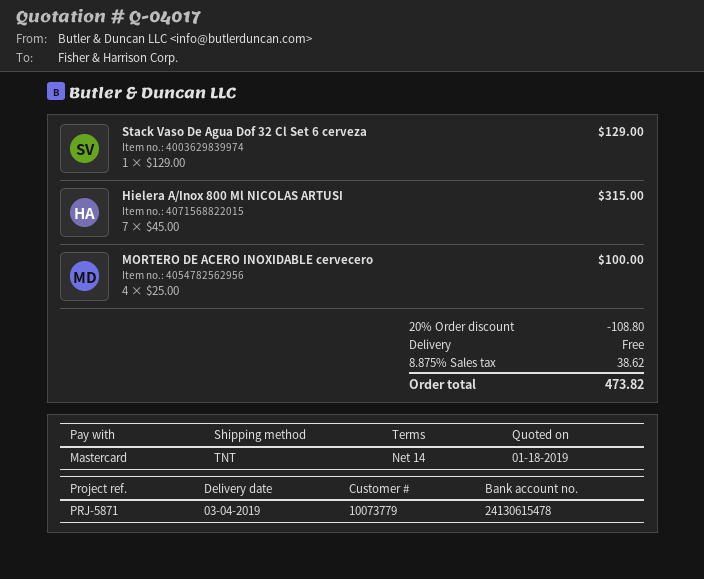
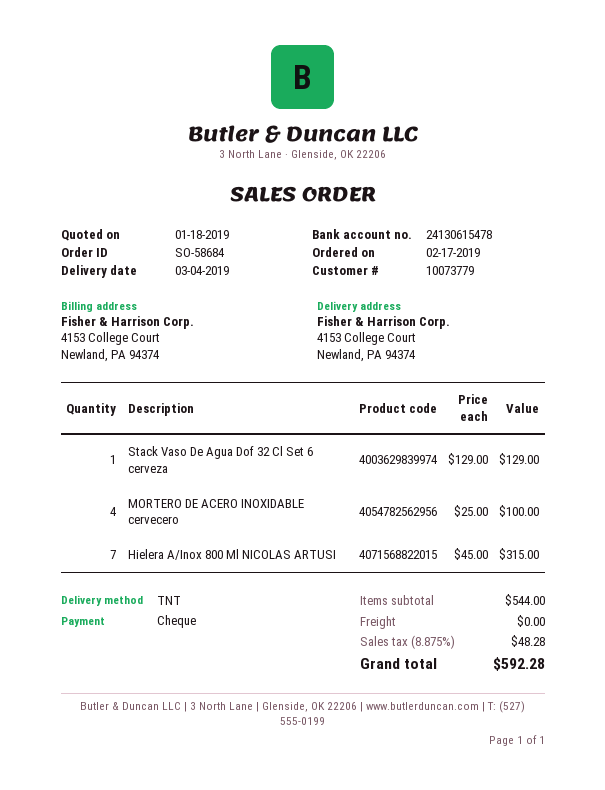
payment method: Mastercard -> cheque
discount: 20% = 108.80 -> none
tax: 8.875% = 38.62 -> 8.875% = 48.28
total: 473.82 -> 592.28

